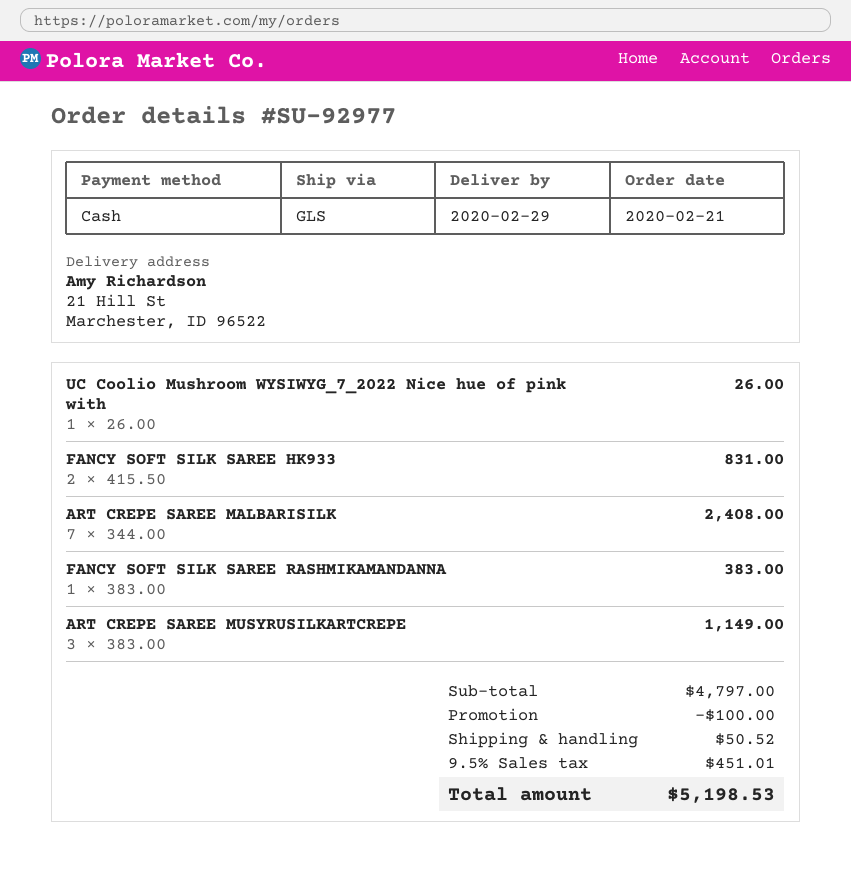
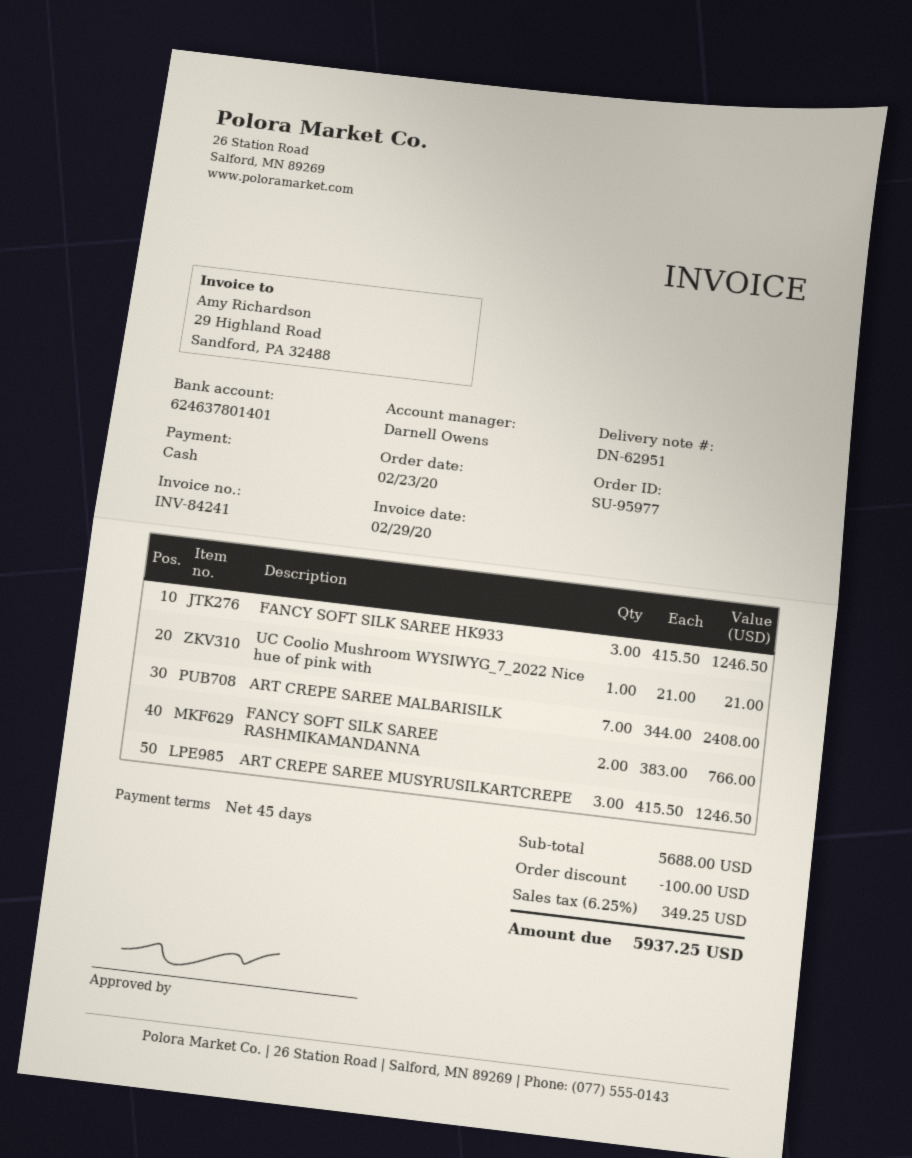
order number: SU-92977 -> SU-95977
order date: 2020-02-21 -> 2020-02-23
UC Coolio Mushroom WYSIWYG_7_2022 Nice hue of pink with: 1 x 26.00 = 26.00 -> 1 x 21.00 = 21.00
FANCY SOFT SILK SAREE HK933: 2 x 415.50 = 831.00 -> 3 x 415.50 = 1246.50
FANCY SOFT SILK SAREE RASHMIKAMANDANNA: 1 x 383.00 = 383.00 -> 2 x 383.00 = 766.00
ART CREPE SAREE MUSYRUSILKARTCREPE: 3 x 383.00 = 1149.00 -> 3 x 415.50 = 1246.50
subtotal: 4797.00 -> 5688.00
shipping: 50.52 -> none
tax: 9.5% = 451.01 -> 6.25% = 349.25
total: 5198.53 -> 5937.25

